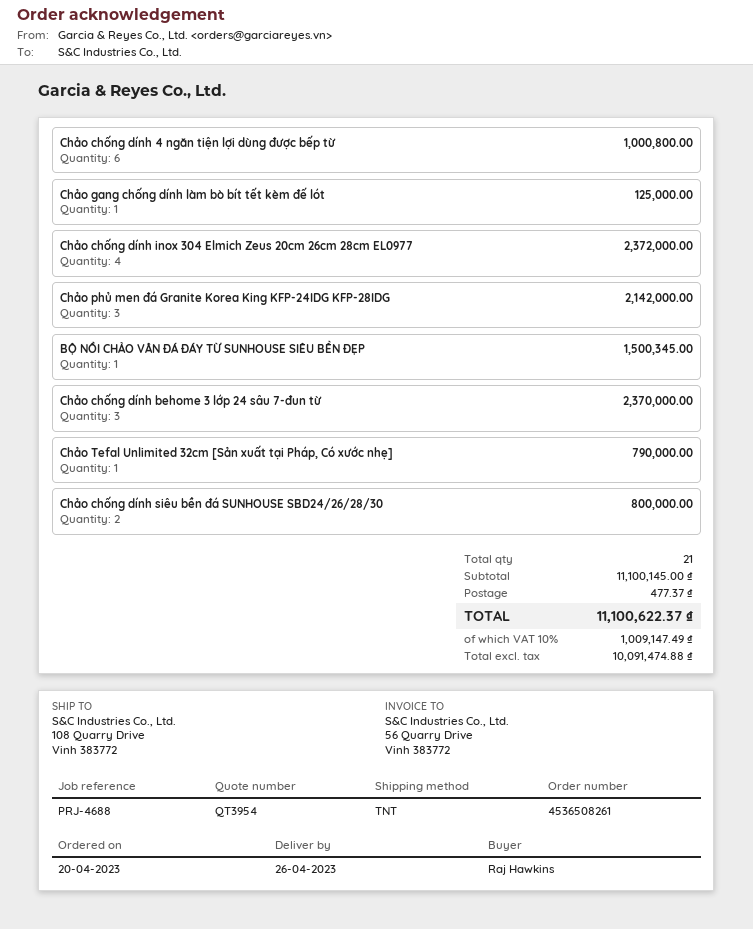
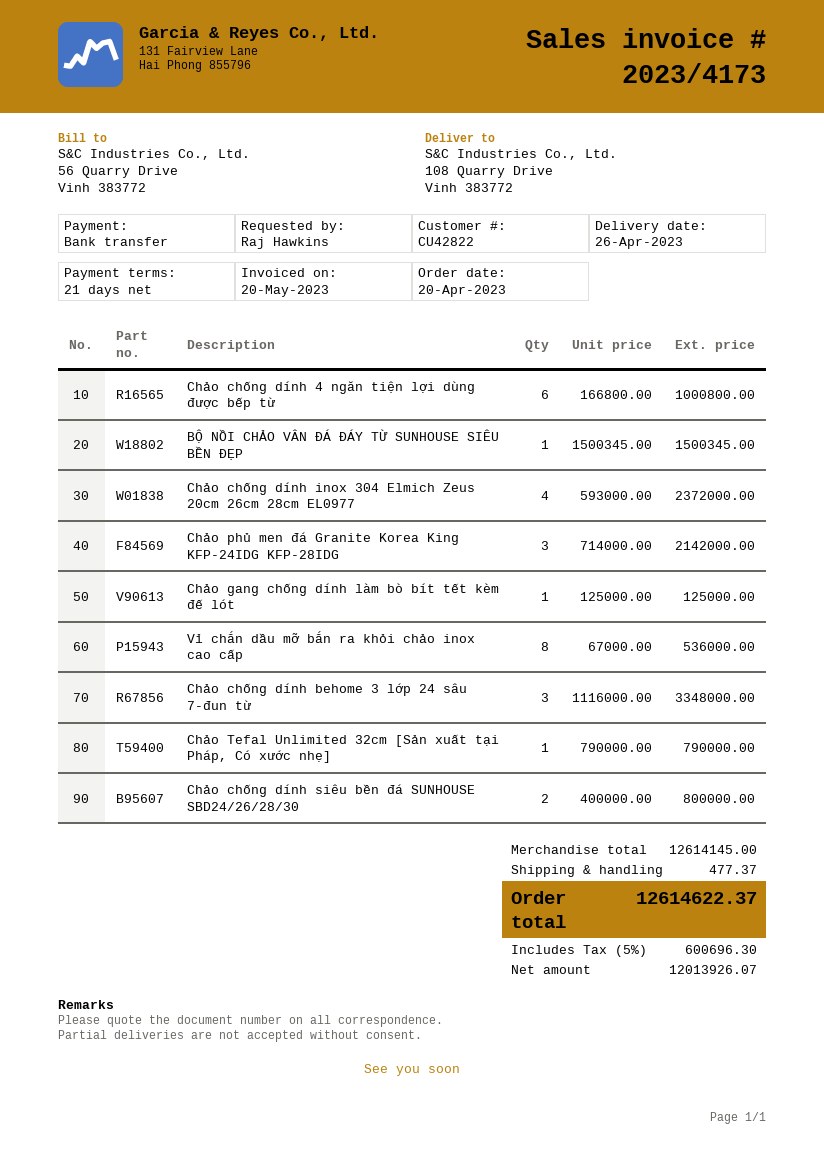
Chảo chống dính behome 3 lớp 24 sâu 7-đun từ: 3 for 2370000.00 -> 3 for 3348000.00
Vỉ chắn dầu mỡ bắn ra khỏi chảo inox cao cấp: none -> 8 for 536000.00
subtotal: 11100145.00 -> 12614145.00
net: 10091474.88 -> 12013926.07
tax: 10% = 1009147.49 -> 5% = 600696.30
total: 11100622.37 -> 12614622.37

